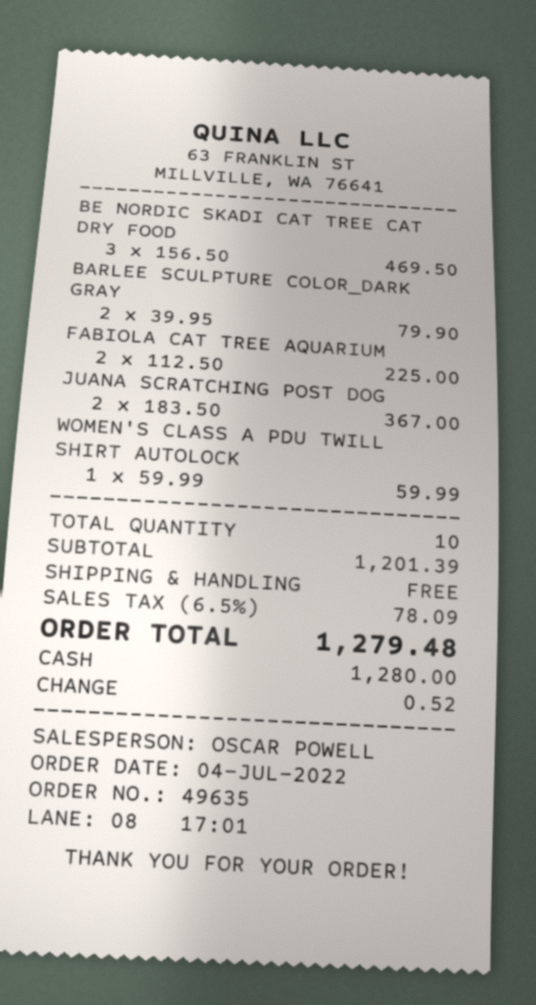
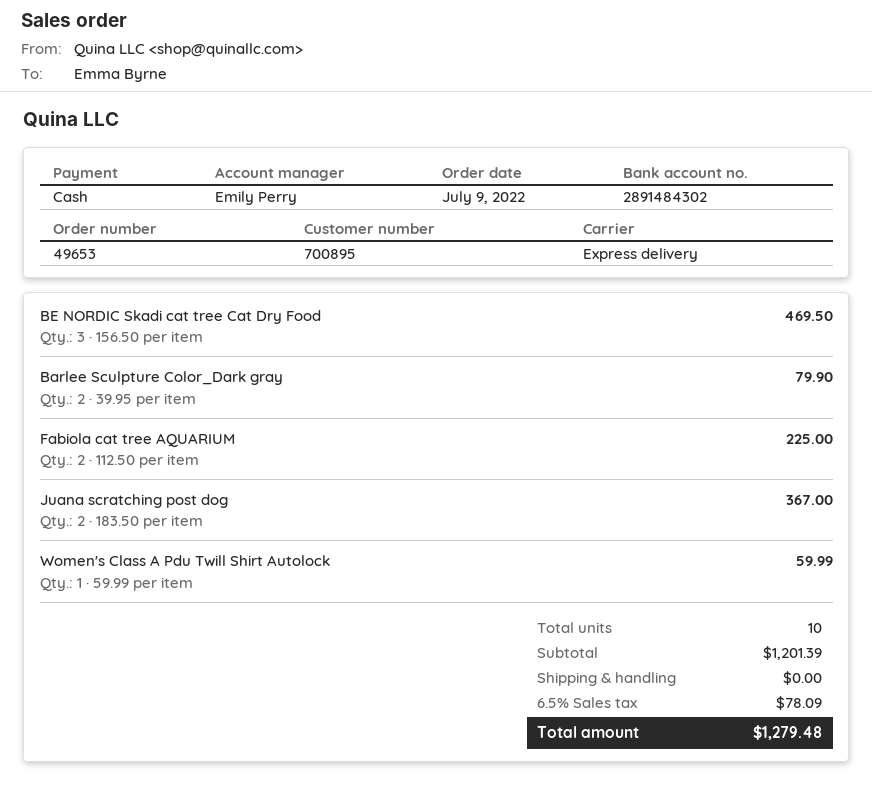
order number: 49635 -> 49653
order date: 2022-07-04 -> 2022-07-09
sales rep: OSCAR POWELL -> Emily Perry

